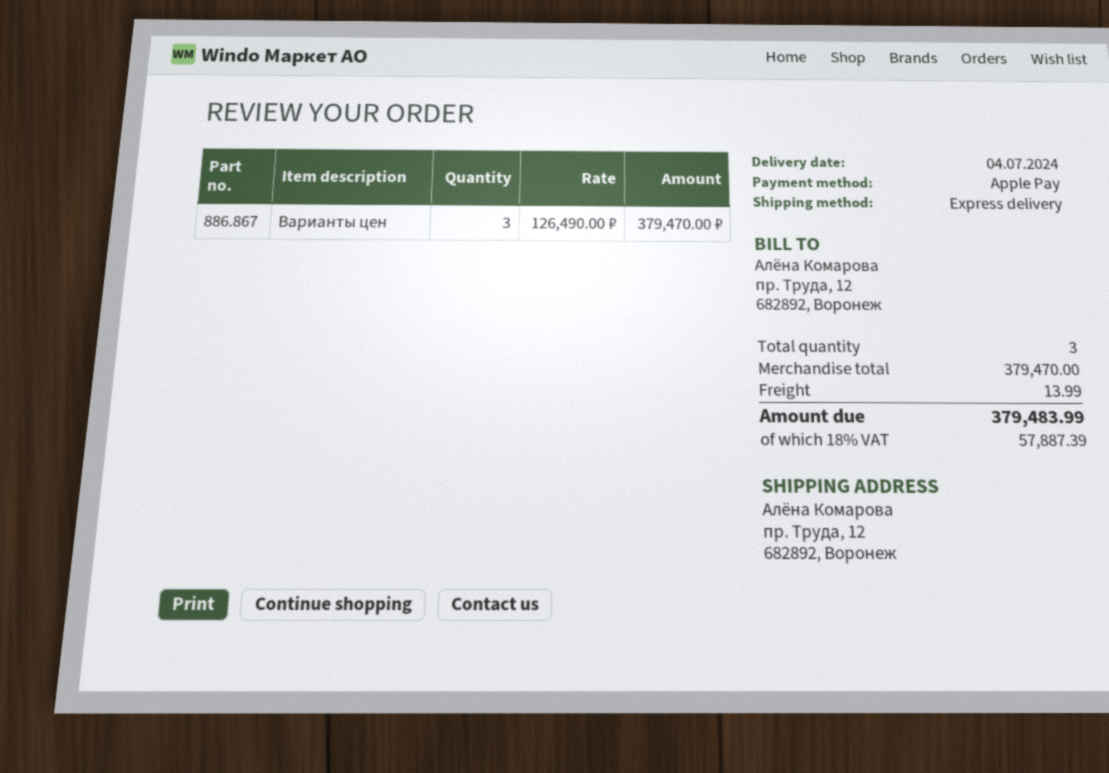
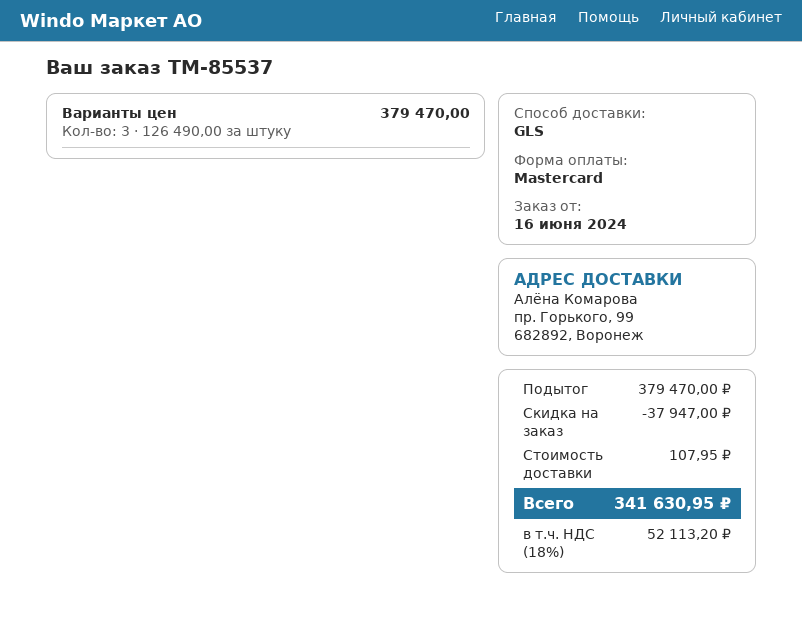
payment method: Apple Pay -> Mastercard
shipping method: express -> GLS
ship to: пр. Труда, 12, 682892, Воронеж -> пр. Горького, 99, 682892, Воронеж
discount: none -> 37947.00
shipping: 13.99 -> 107.95
tax: 18% = 57887.39 -> 18% = 52113.20
total: 379483.99 -> 341630.95

